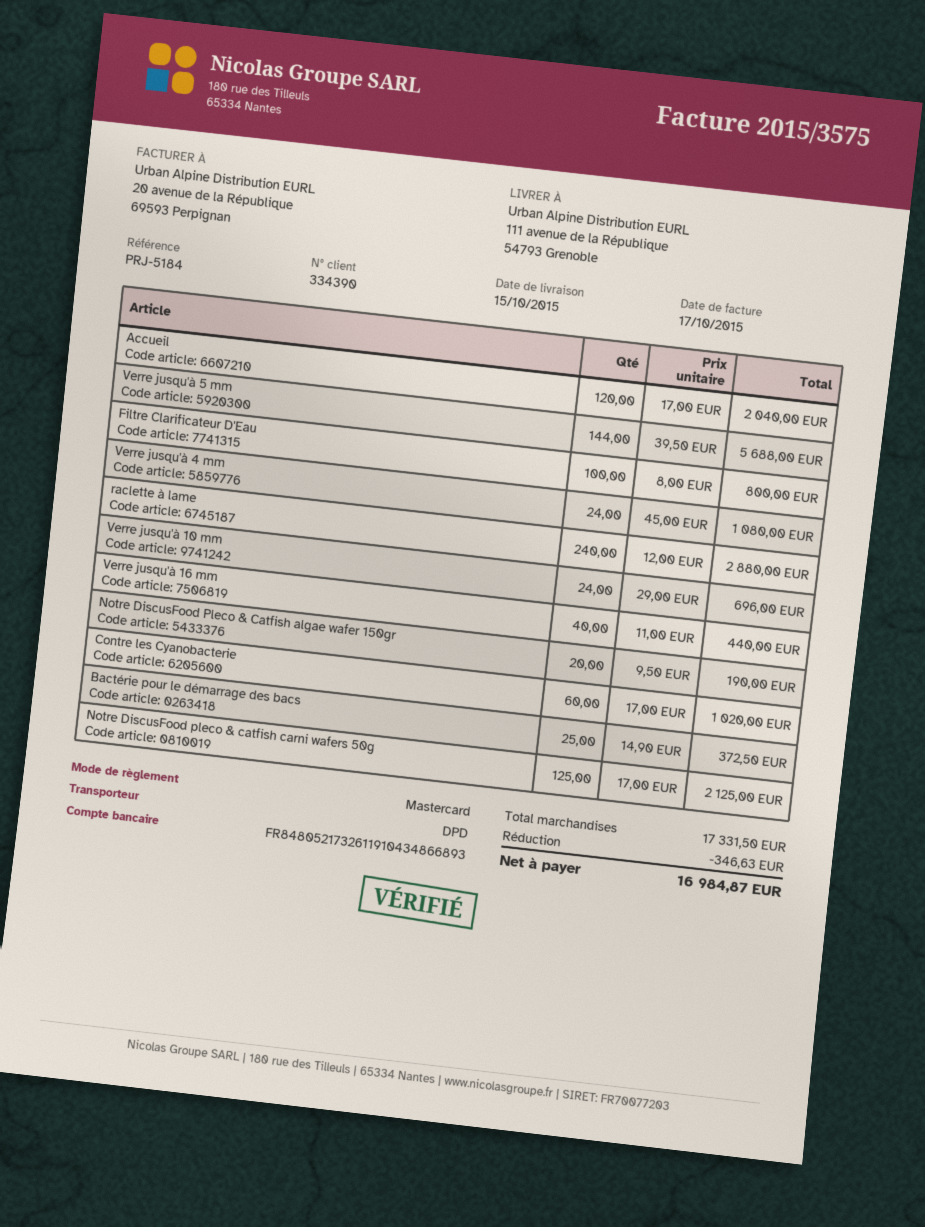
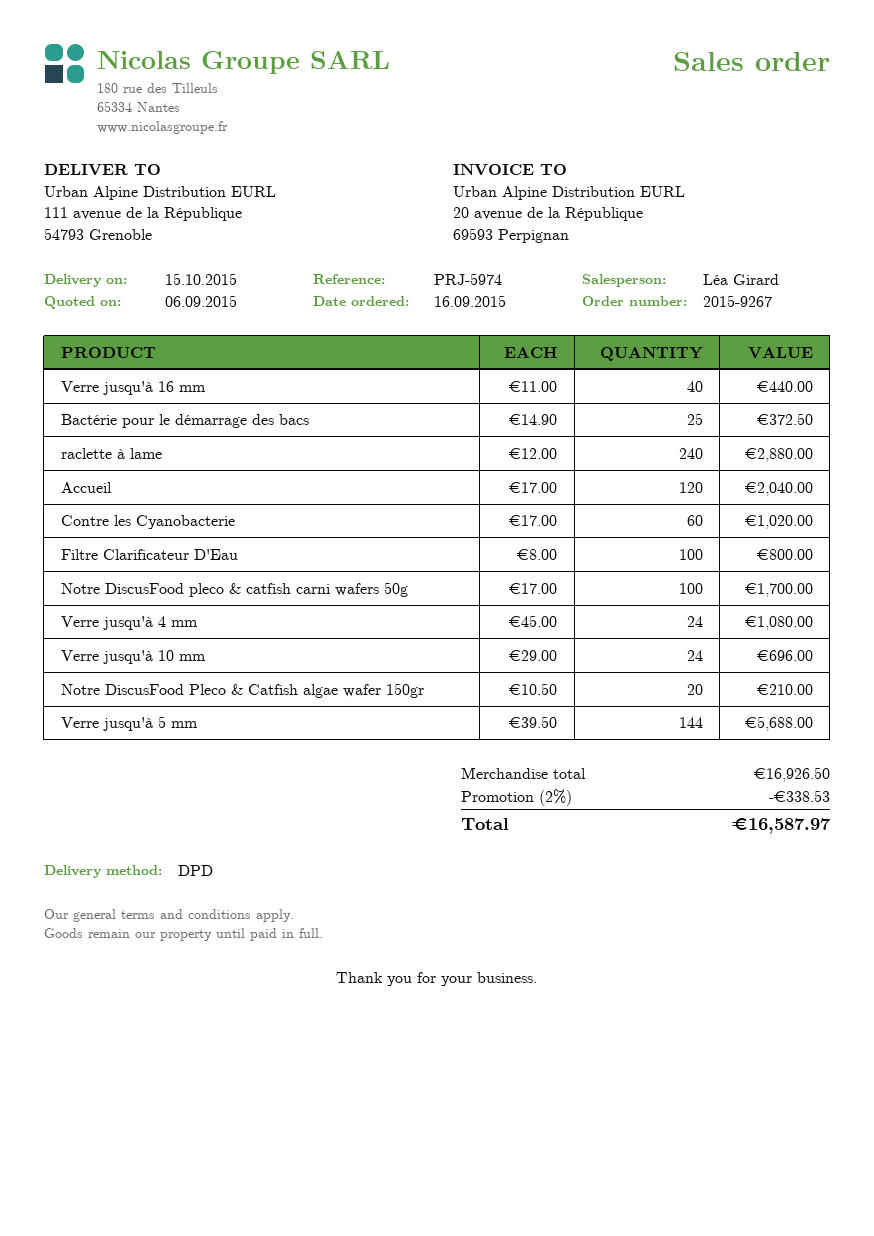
reference: PRJ-5184 -> PRJ-5974
Notre DiscusFood Pleco & Catfish algae wafer 150gr: 20 x 9.50 = 190.00 -> 20 x 10.50 = 210.00
Notre DiscusFood pleco & catfish carni wafers 50g: 125 x 17.00 = 2125.00 -> 100 x 17.00 = 1700.00
subtotal: 17331.50 -> 16926.50
discount: 346.63 -> 338.53
total: 16984.87 -> 16587.97

